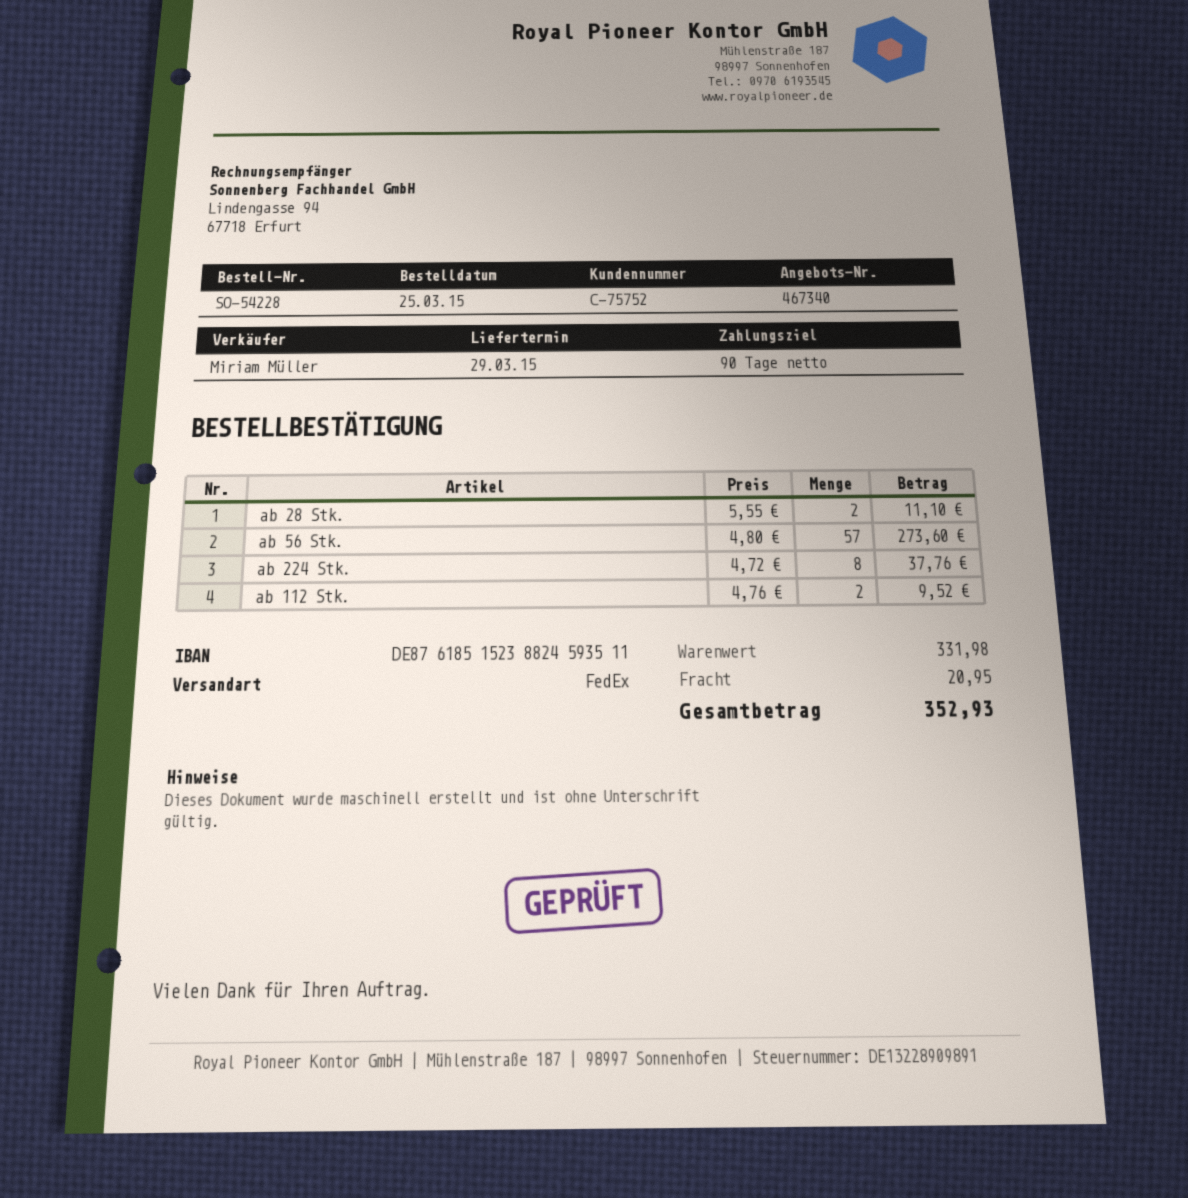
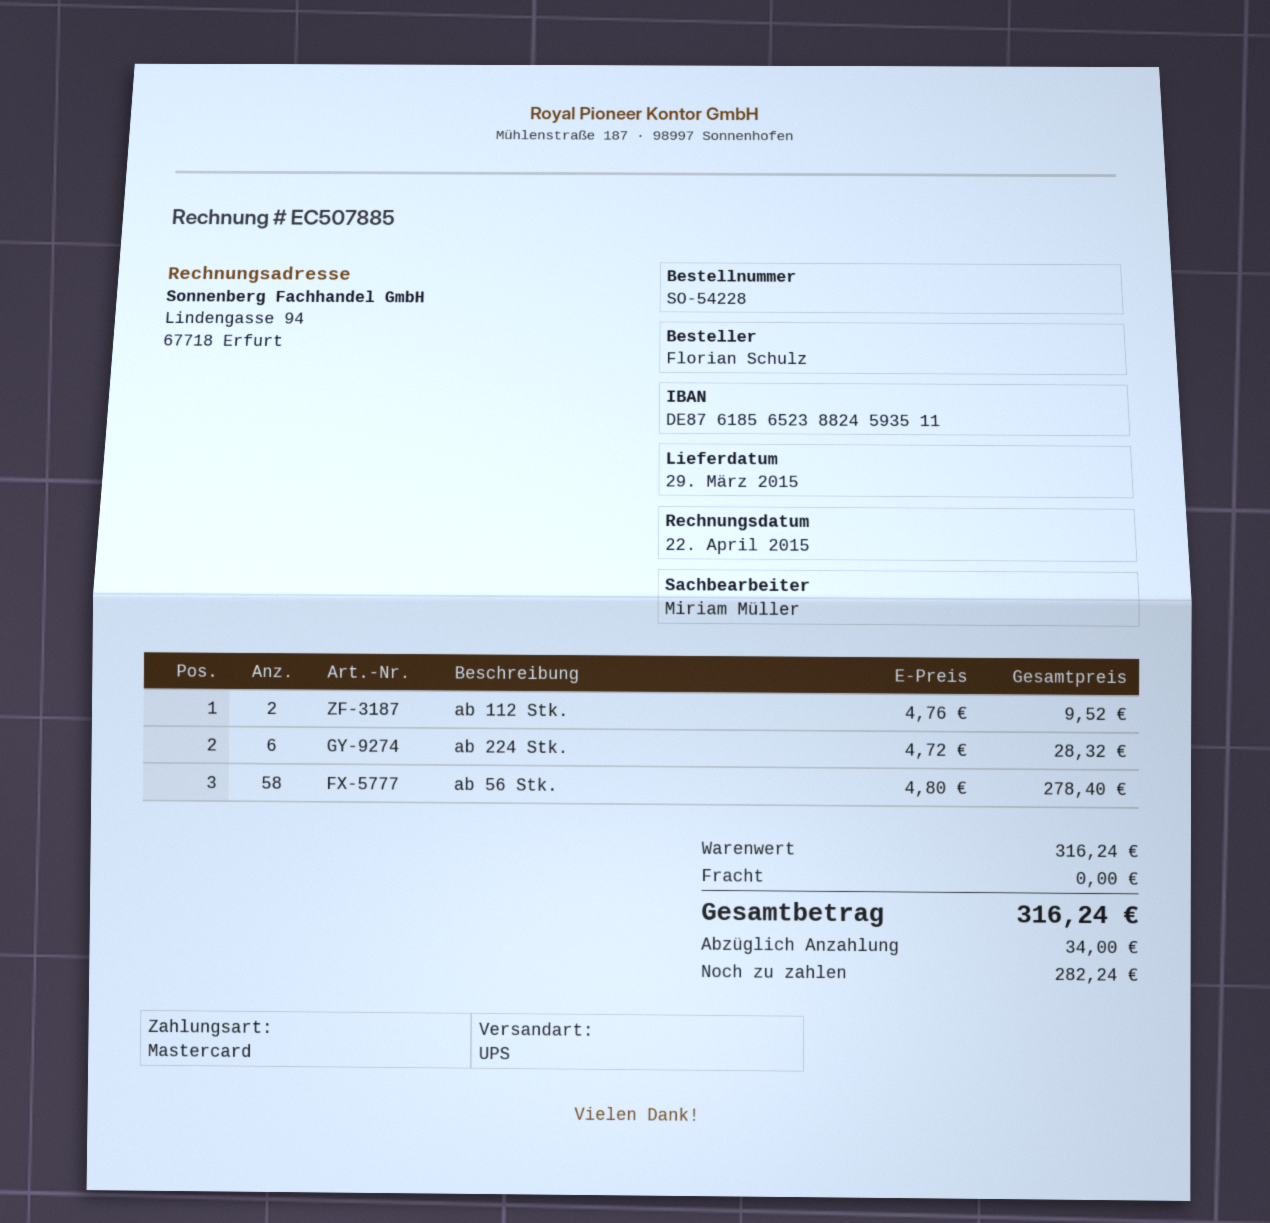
bank account: DE87618515238824593511 -> DE87618565238824593511
shipping method: FedEx -> UPS
ab 28 Stk.: 2 x 5.55 = 11.10 -> none
ab 56 Stk.: 57 x 4.80 = 273.60 -> 58 x 4.80 = 278.40
ab 224 Stk.: 8 x 4.72 = 37.76 -> 6 x 4.72 = 28.32
subtotal: 331.98 -> 316.24
shipping: 20.95 -> 0.00
total: 352.93 -> 316.24

